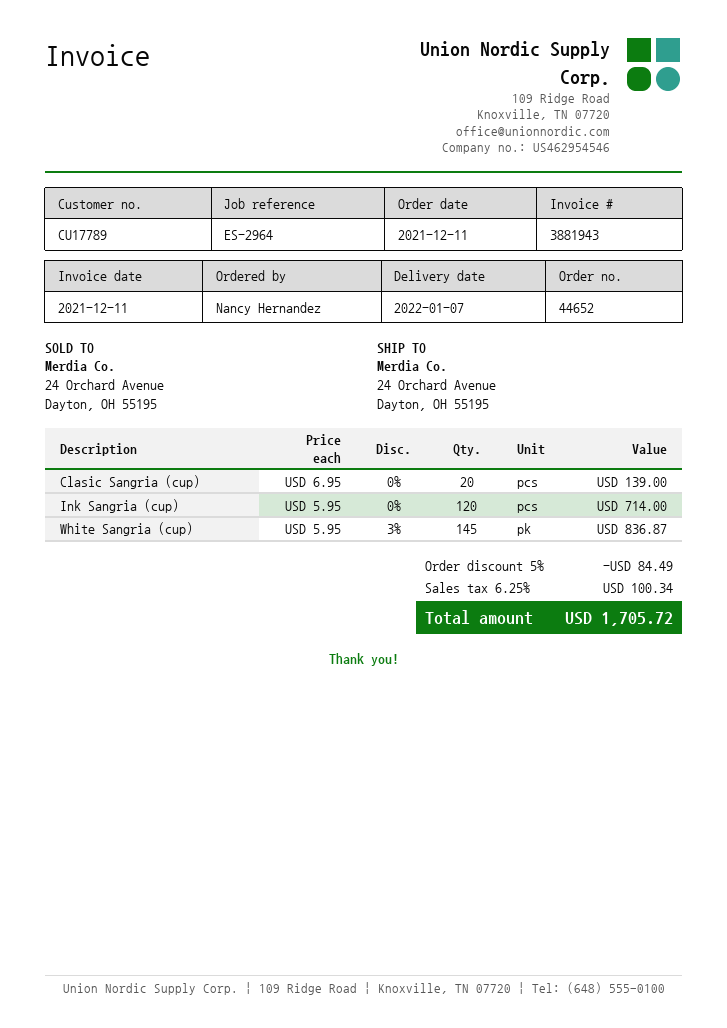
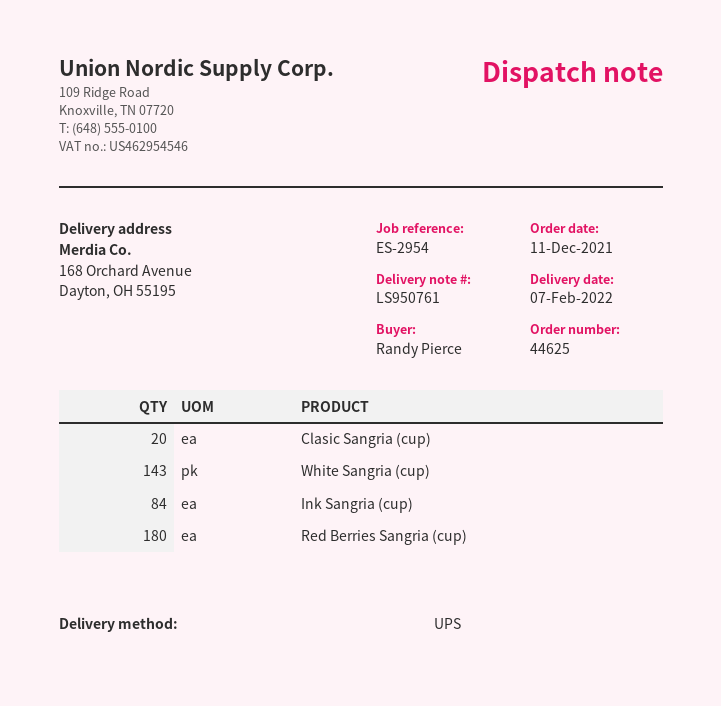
order number: 44652 -> 44625
delivery date: 2022-01-07 -> 2022-02-07
reference: ES-2964 -> ES-2954
ordered by: Nancy Hernandez -> Randy Pierce
ship to: 24 Orchard Avenue, Dayton, OH 55195 -> 168 Orchard Avenue, Dayton, OH 55195
Ink Sangria (cup): 120 -> 84
White Sangria (cup): 145 -> 143
Red Berries Sangria (cup): none -> 180

